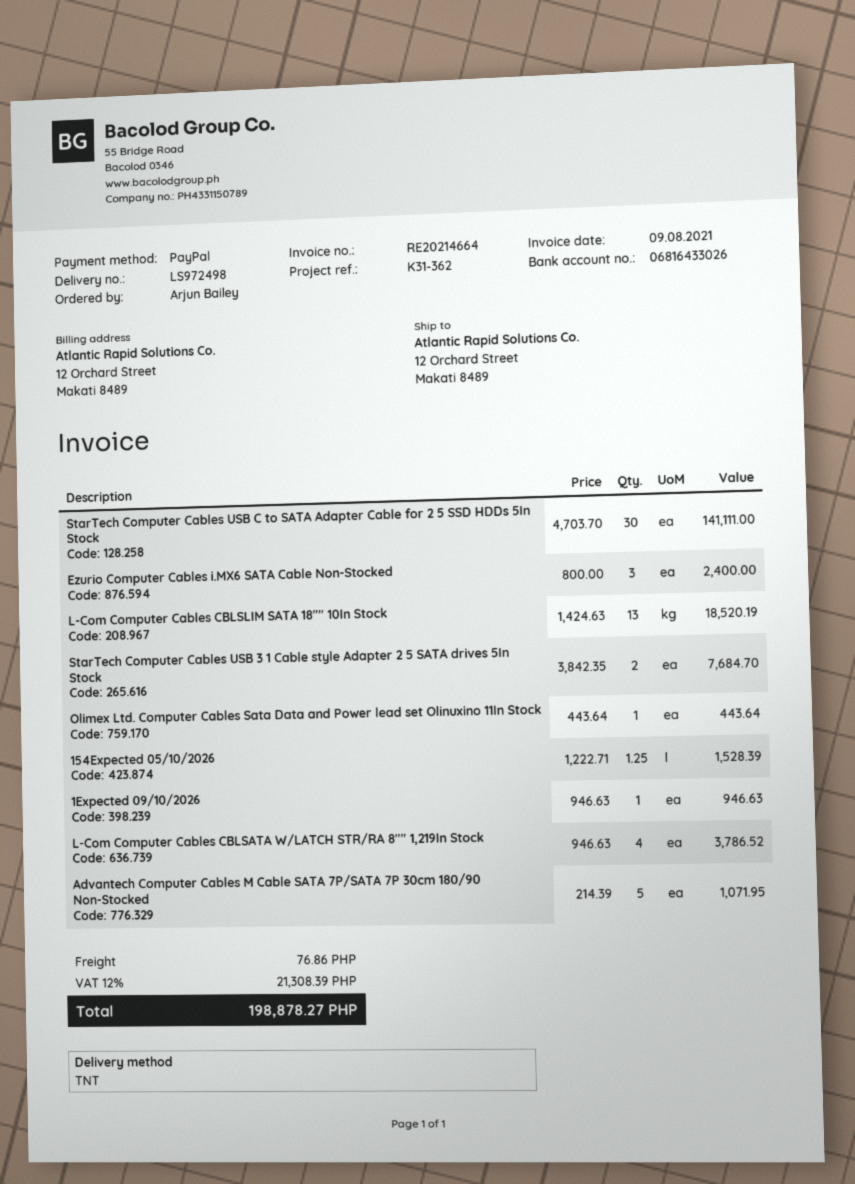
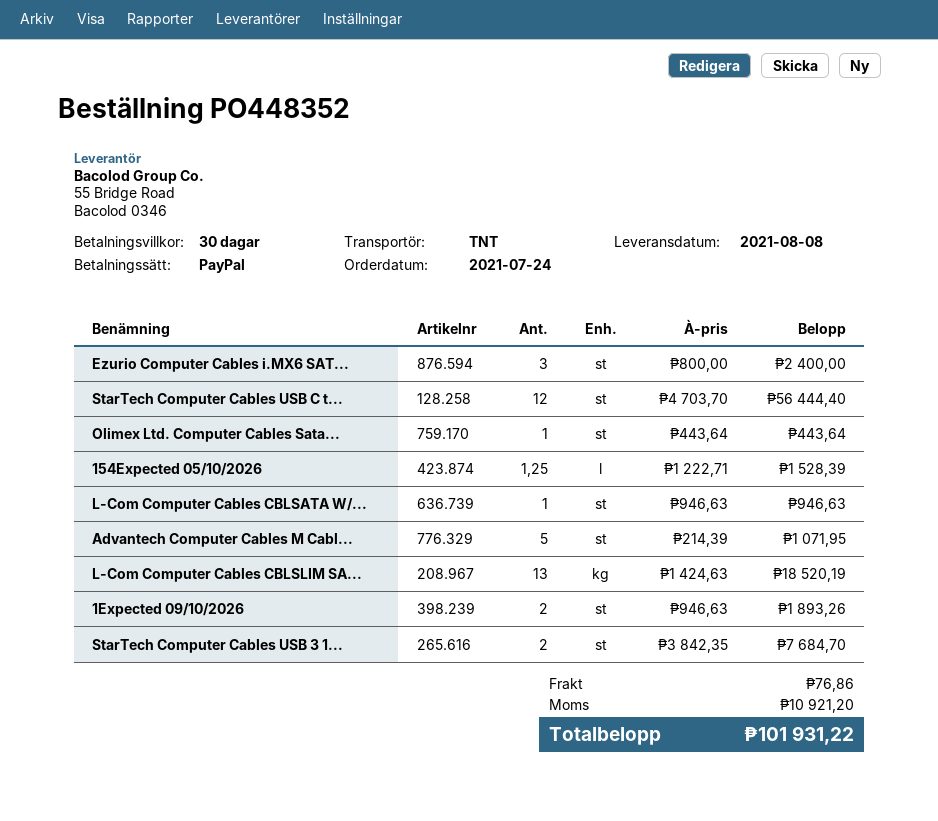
StarTech Computer Cables USB C to SATA Adapter Cable for 2 5 SSD HDDs 5In Stock: 30 x 4703.70 = 141111.00 -> 12 x 4703.70 = 56444.40
1Expected 09/10/2026: 1 x 946.63 = 946.63 -> 2 x 946.63 = 1893.26
L-Com Computer Cables CBLSATA W/LATCH STR/RA 8"" 1,219In Stock: 4 x 946.63 = 3786.52 -> 1 x 946.63 = 946.63
tax: 21308.39 -> 10921.20
total: 198878.27 -> 101931.22

